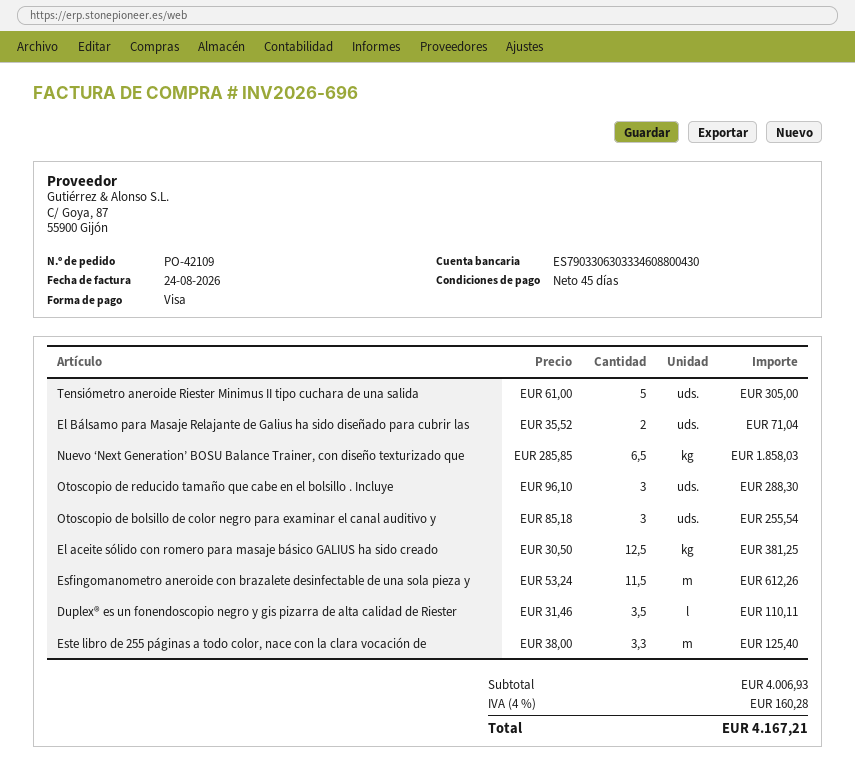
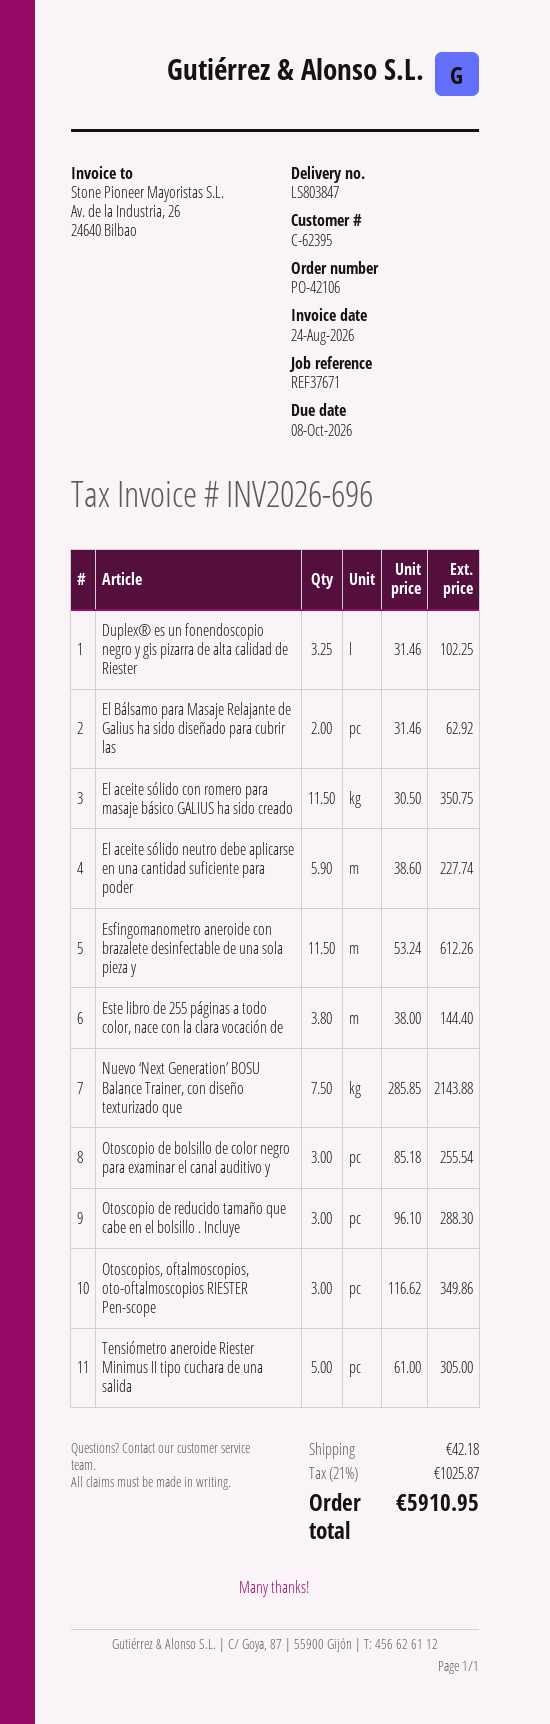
order number: PO-42109 -> PO-42106
El Bálsamo para Masaje Relajante de Galius ha sido diseñado para cubrir las: 2 x 35.52 = 71.04 -> 2 x 31.46 = 62.92
Nuevo ‘Next Generation’ BOSU Balance Trainer, con diseño texturizado que: 6.5 x 285.85 = 1858.03 -> 7.5 x 285.85 = 2143.88
El aceite sólido con romero para masaje básico GALIUS ha sido creado: 12.5 x 30.50 = 381.25 -> 11.5 x 30.50 = 350.75
Duplex® es un fonendoscopio negro y gis pizarra de alta calidad de Riester: 3.5 x 31.46 = 110.11 -> 3.25 x 31.46 = 102.25
Este libro de 255 páginas a todo color, nace con la clara vocación de: 3.3 x 38.00 = 125.40 -> 3.8 x 38.00 = 144.40
El aceite sólido neutro debe aplicarse en una cantidad suficiente para poder: none -> 5.9 x 38.60 = 227.74
Otoscopios, oftalmoscopios, oto-oftalmoscopios RIESTER Pen-scope: none -> 3 x 116.62 = 349.86
shipping: none -> 42.18
tax: 4% = 160.28 -> 21% = 1025.87
total: 4167.21 -> 5910.95

